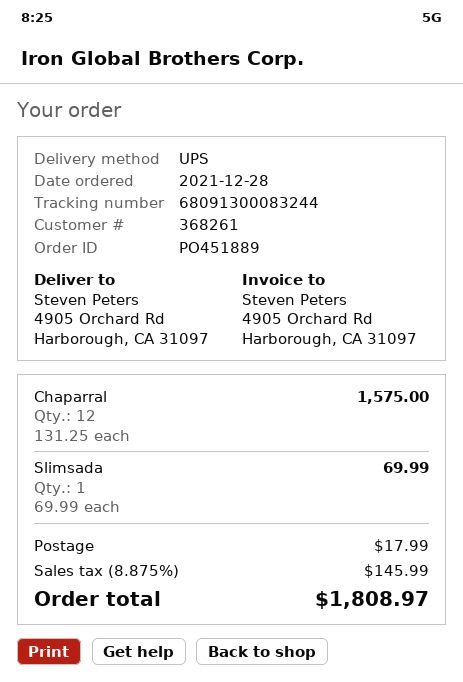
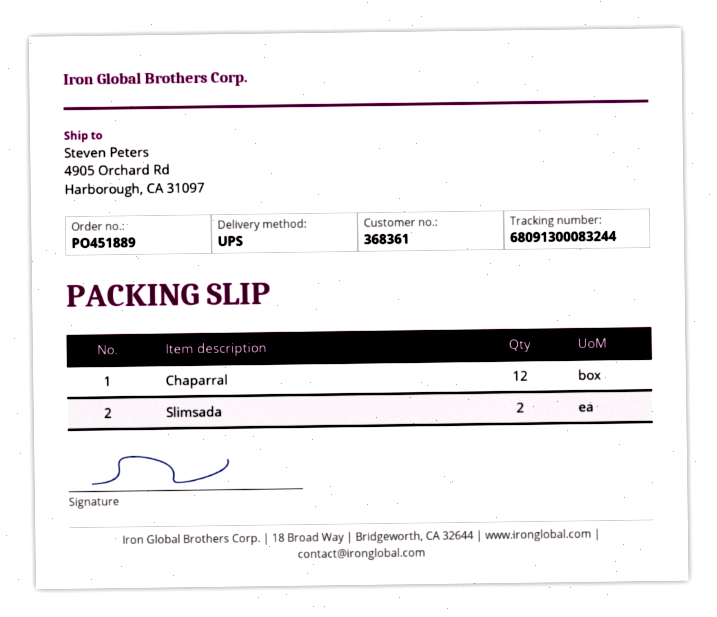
customer number: 368261 -> 368361
Slimsada: 1 -> 2

